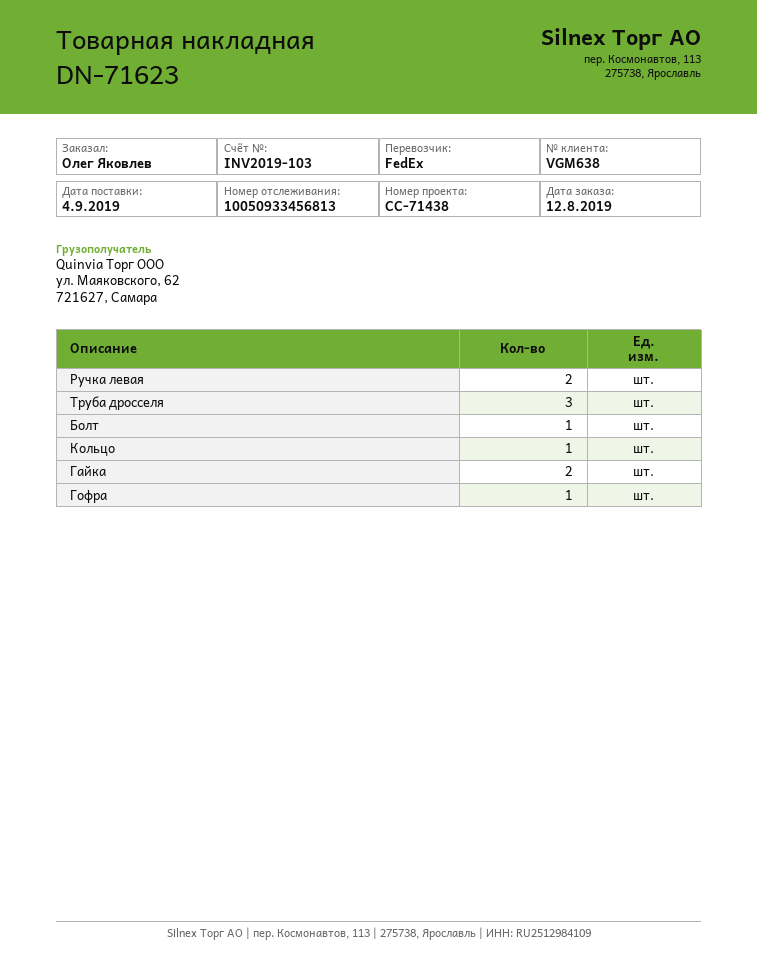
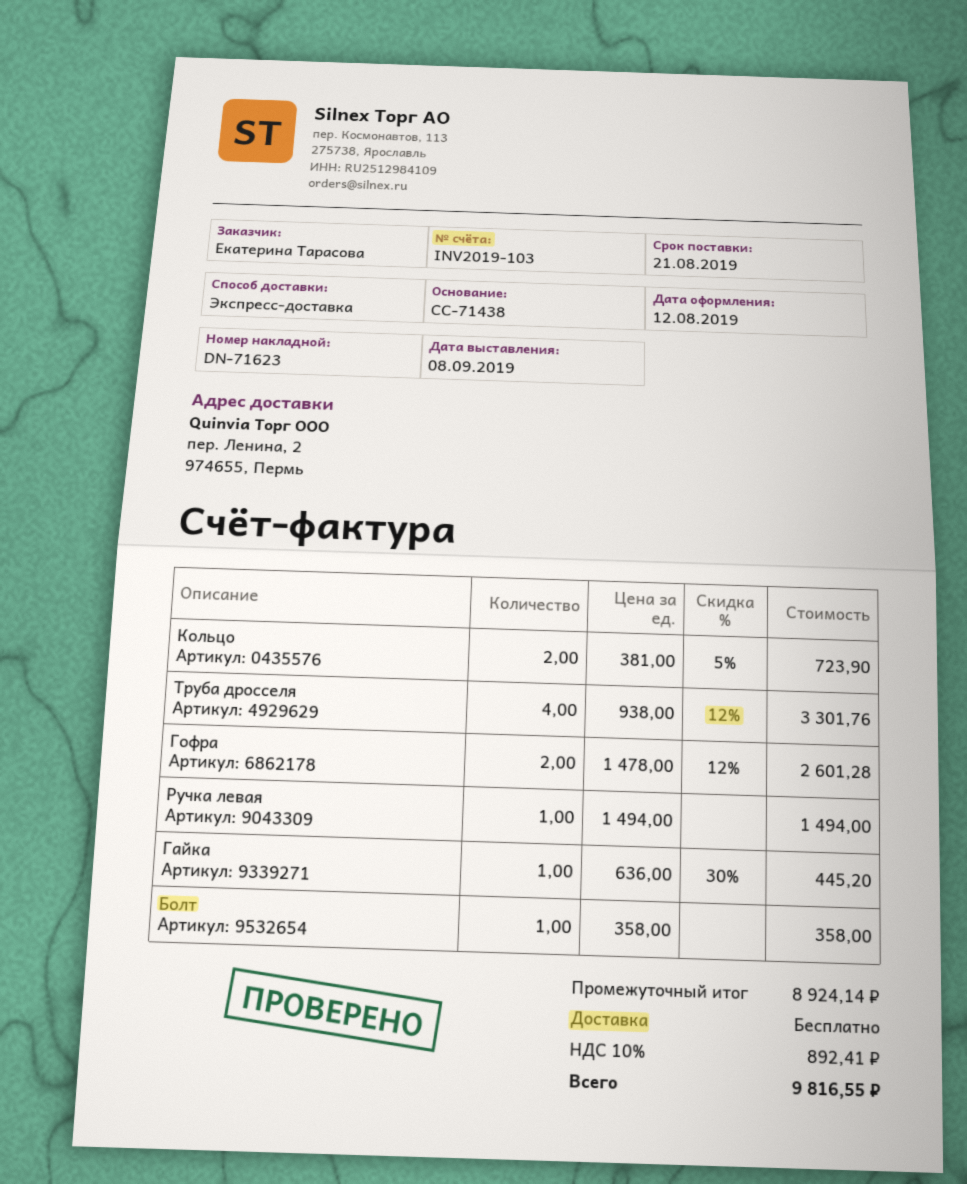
delivery date: 2019-09-04 -> 2019-08-21
ordered by: Олег Яковлев -> Екатерина Тарасова
shipping method: FedEx -> express
ship to: ул. Маяковского, 62, 721627, Самара -> пер. Ленина, 2, 974655, Пермь
Ручка левая: 2 -> 1
Труба дросселя: 3 -> 4
Кольцо: 1 -> 2
Гайка: 2 -> 1
Гофра: 1 -> 2

